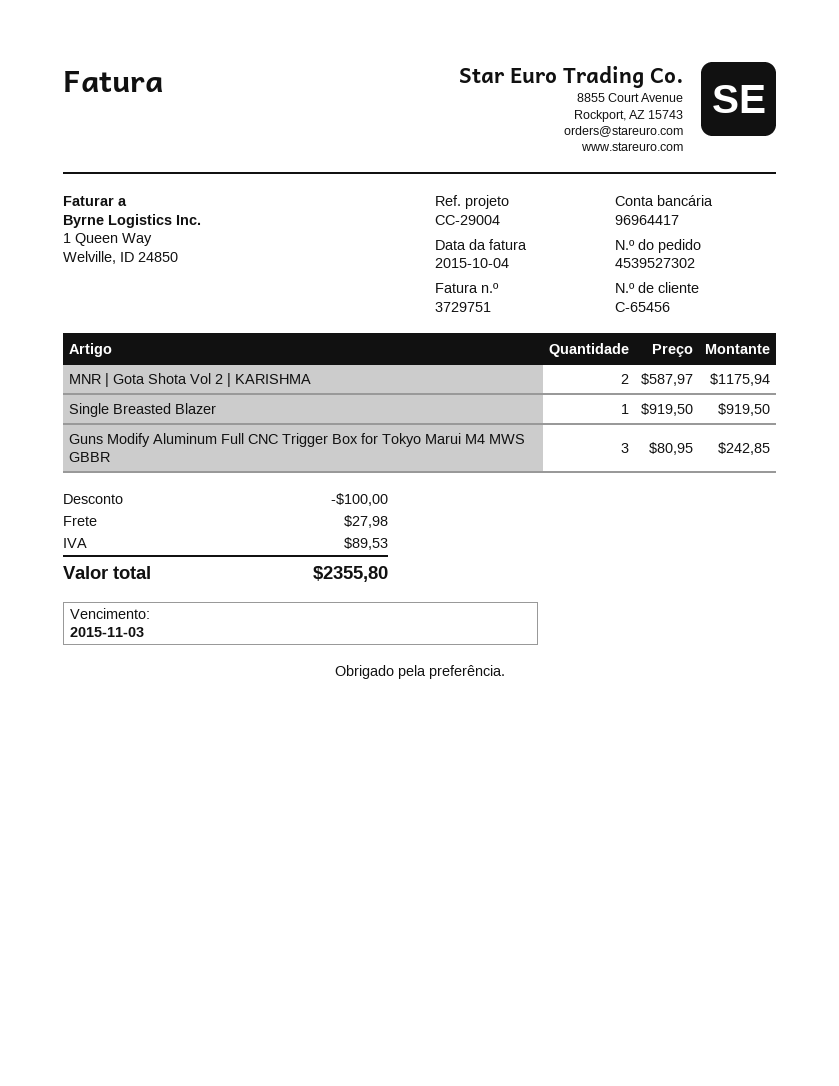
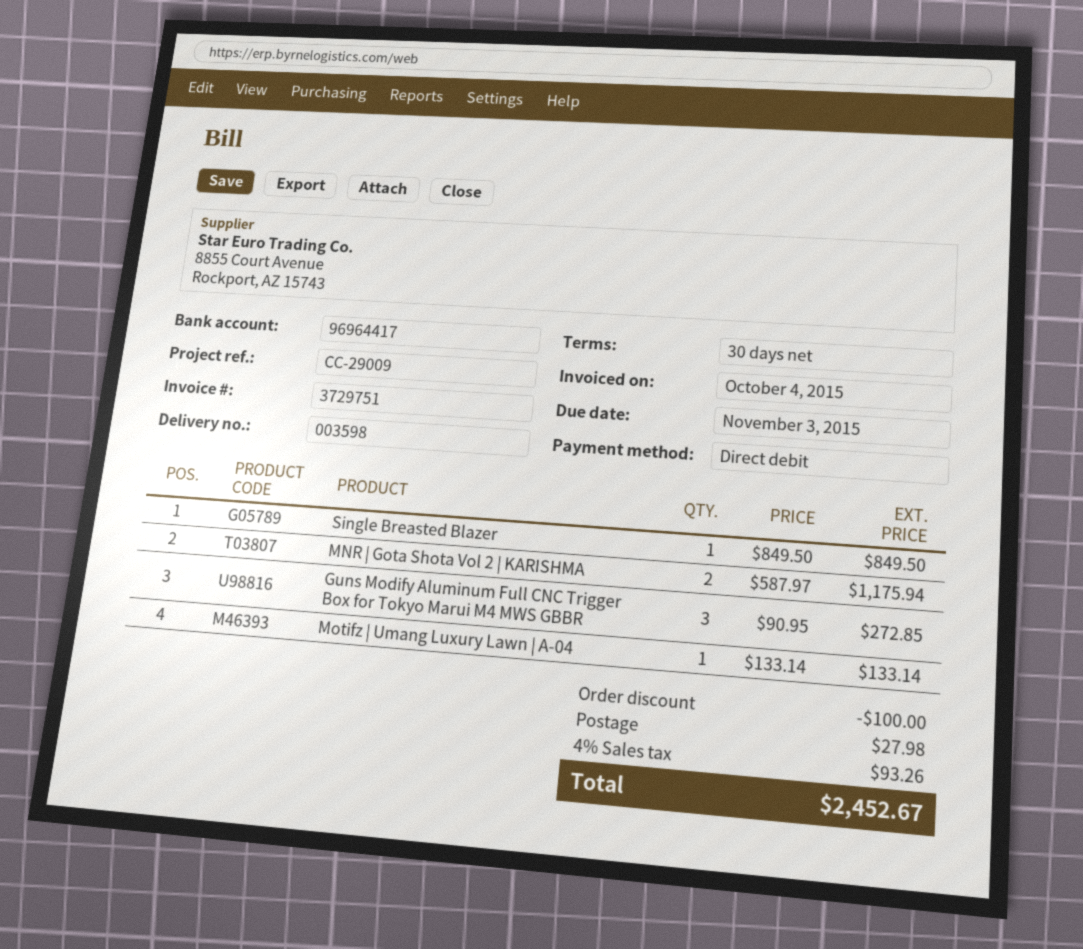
reference: CC-29004 -> CC-29009
Single Breasted Blazer: 1 x 919.50 = 919.50 -> 1 x 849.50 = 849.50
Guns Modify Aluminum Full CNC Trigger Box for Tokyo Marui M4 MWS GBBR: 3 x 80.95 = 242.85 -> 3 x 90.95 = 272.85
Motifz | Umang Luxury Lawn | A-04: none -> 1 x 133.14 = 133.14
tax: 89.53 -> 93.26
total: 2355.80 -> 2452.67

